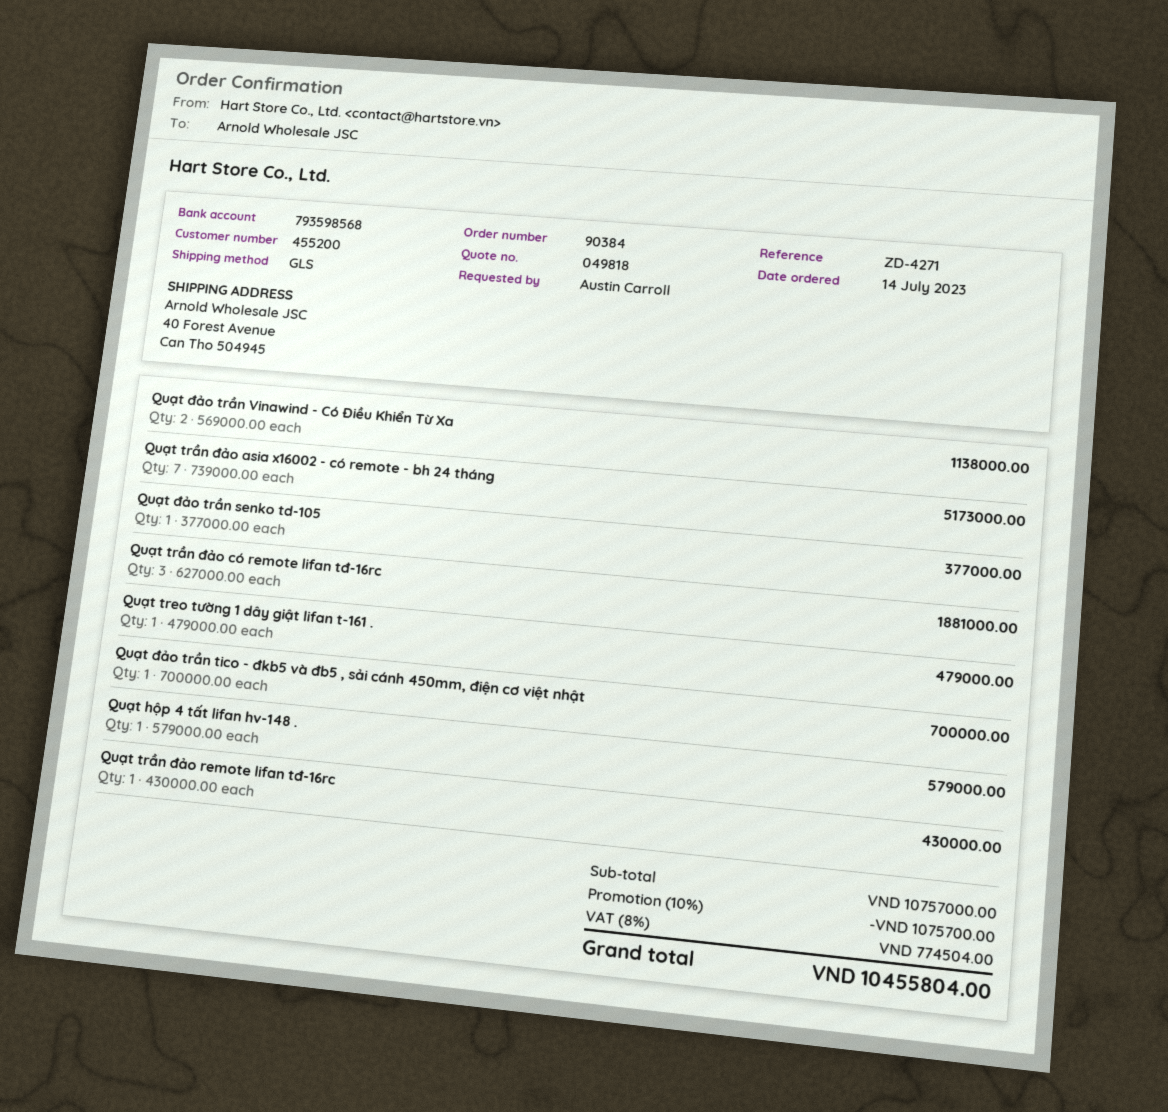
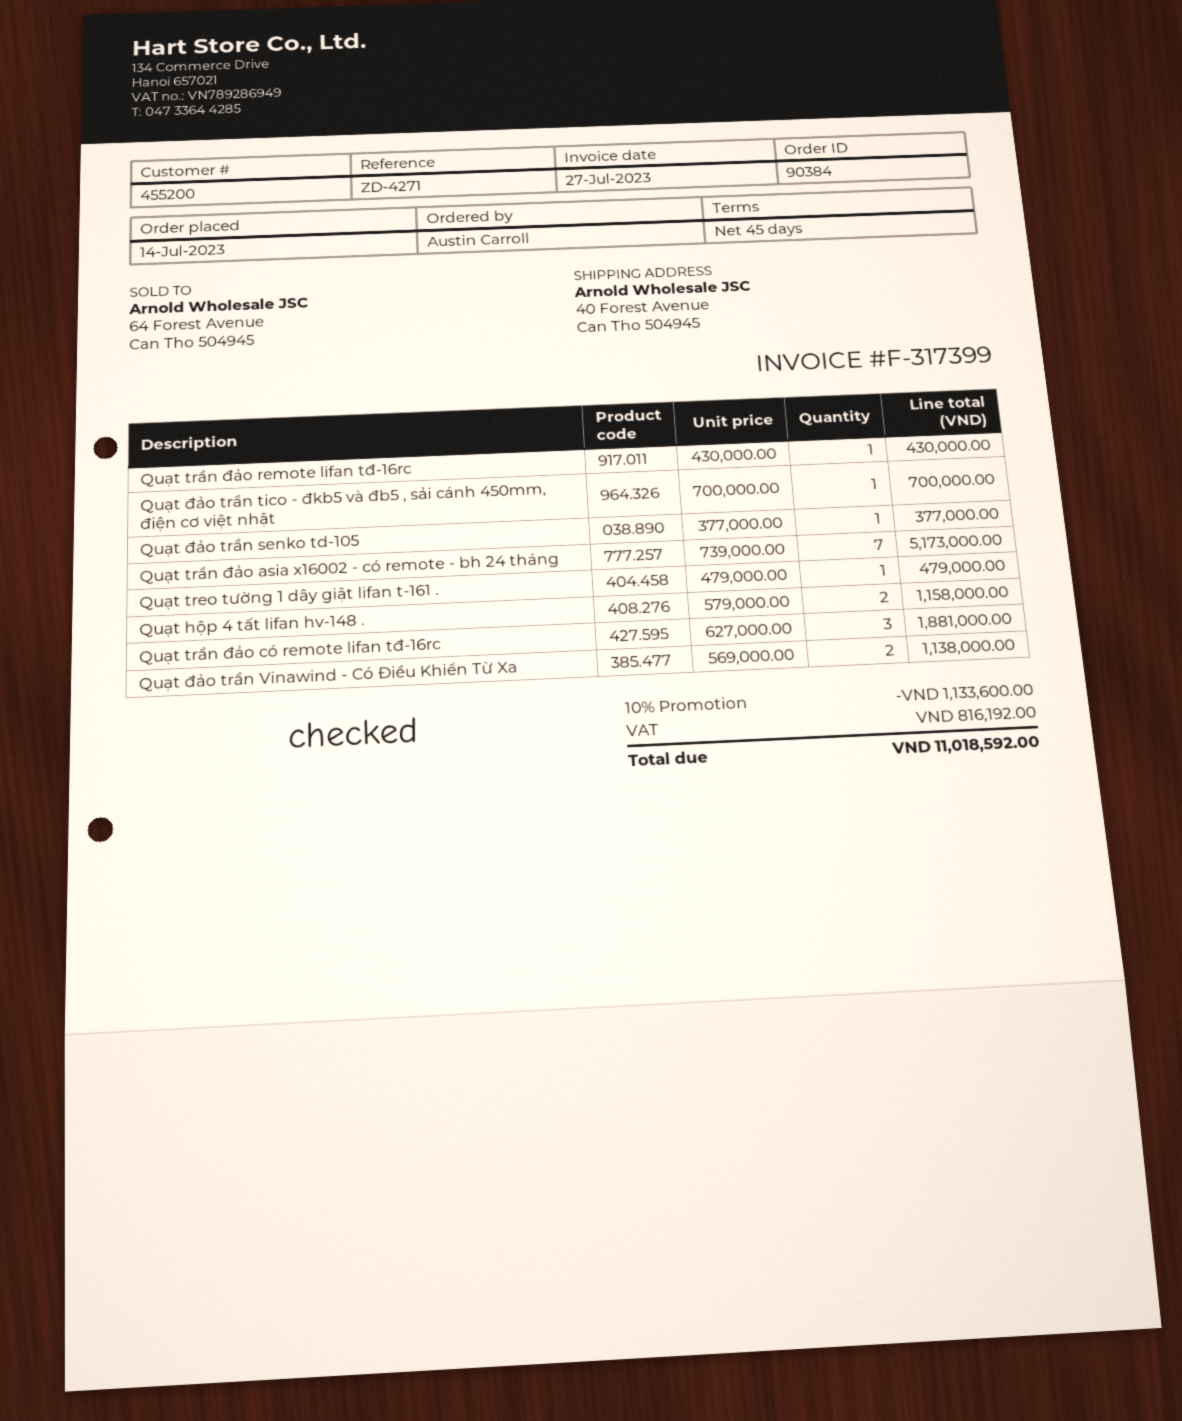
Quạt hộp 4 tất lifan hv-148 .: 1 x 579000.00 = 579000.00 -> 2 x 579000.00 = 1158000.00
discount: 10% = 1075700.00 -> 10% = 1133600.00
tax: 774504.00 -> 816192.00
total: 10455804.00 -> 11018592.00

